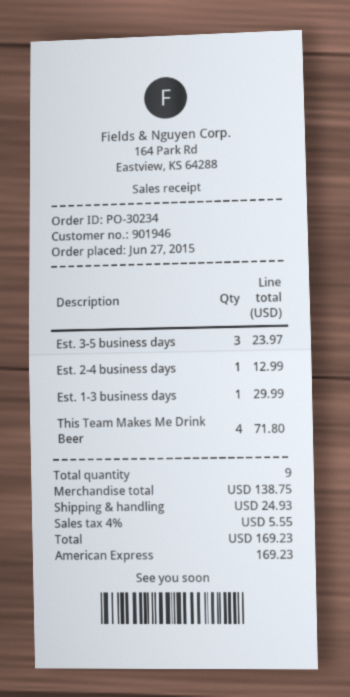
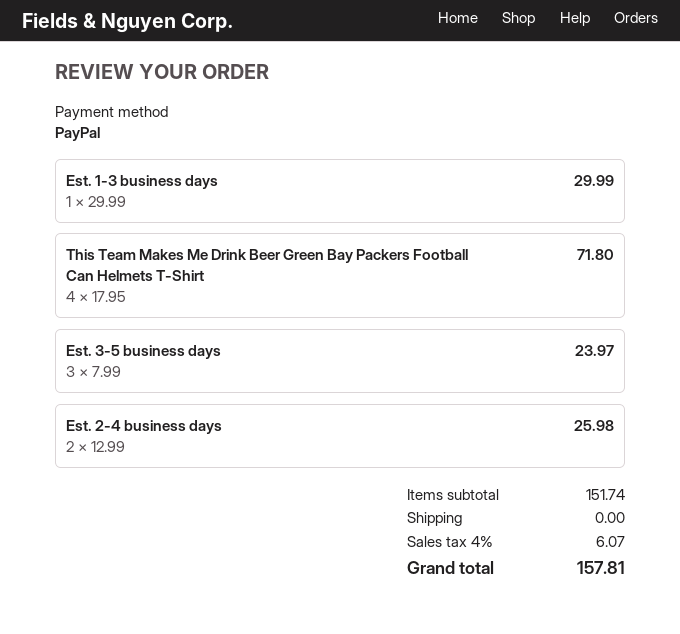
payment method: American Express -> PayPal
Est. 2-4 business days: 1 for 12.99 -> 2 for 25.98
subtotal: 138.75 -> 151.74
shipping: 24.93 -> 0.00
tax: 4% = 5.55 -> 4% = 6.07
total: 169.23 -> 157.81

